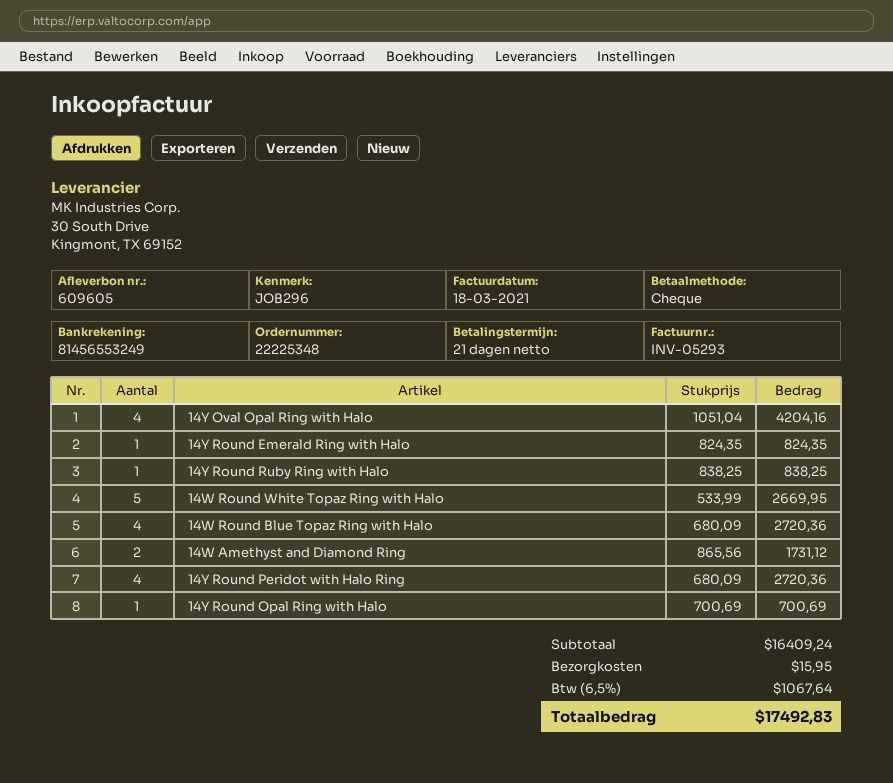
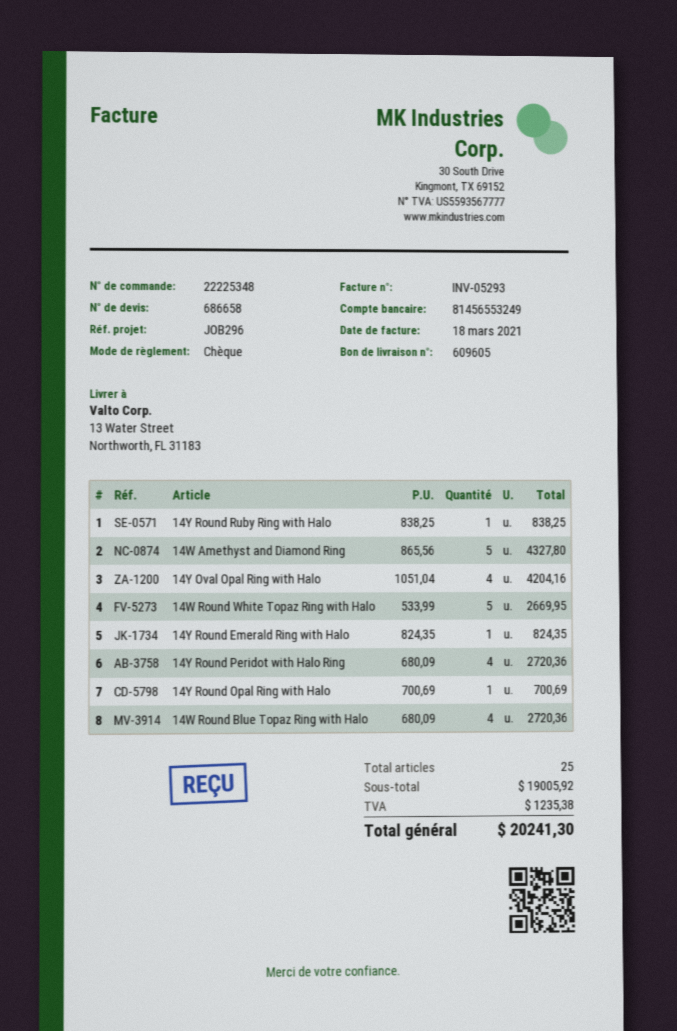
14W Amethyst and Diamond Ring: 2 x 865.56 = 1731.12 -> 5 x 865.56 = 4327.80
subtotal: 16409.24 -> 19005.92
shipping: 15.95 -> none
tax: 1067.64 -> 1235.38
total: 17492.83 -> 20241.30

